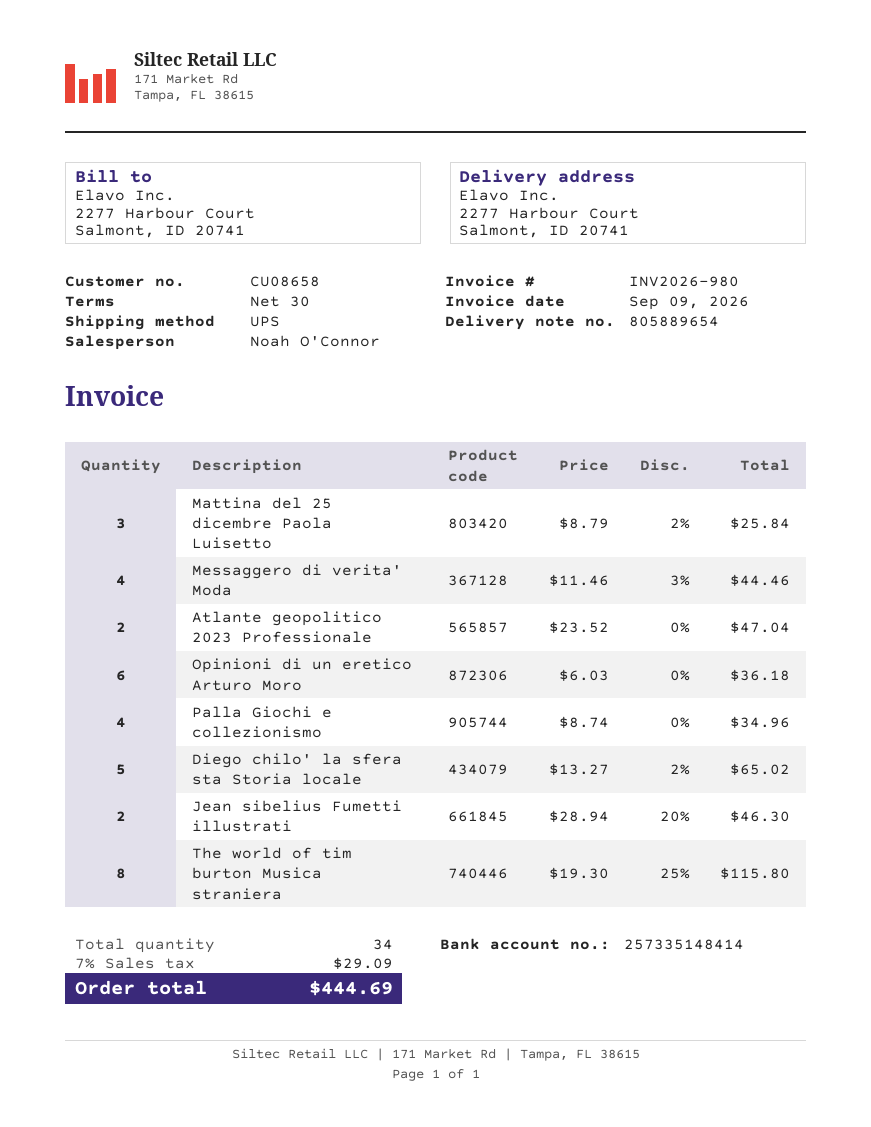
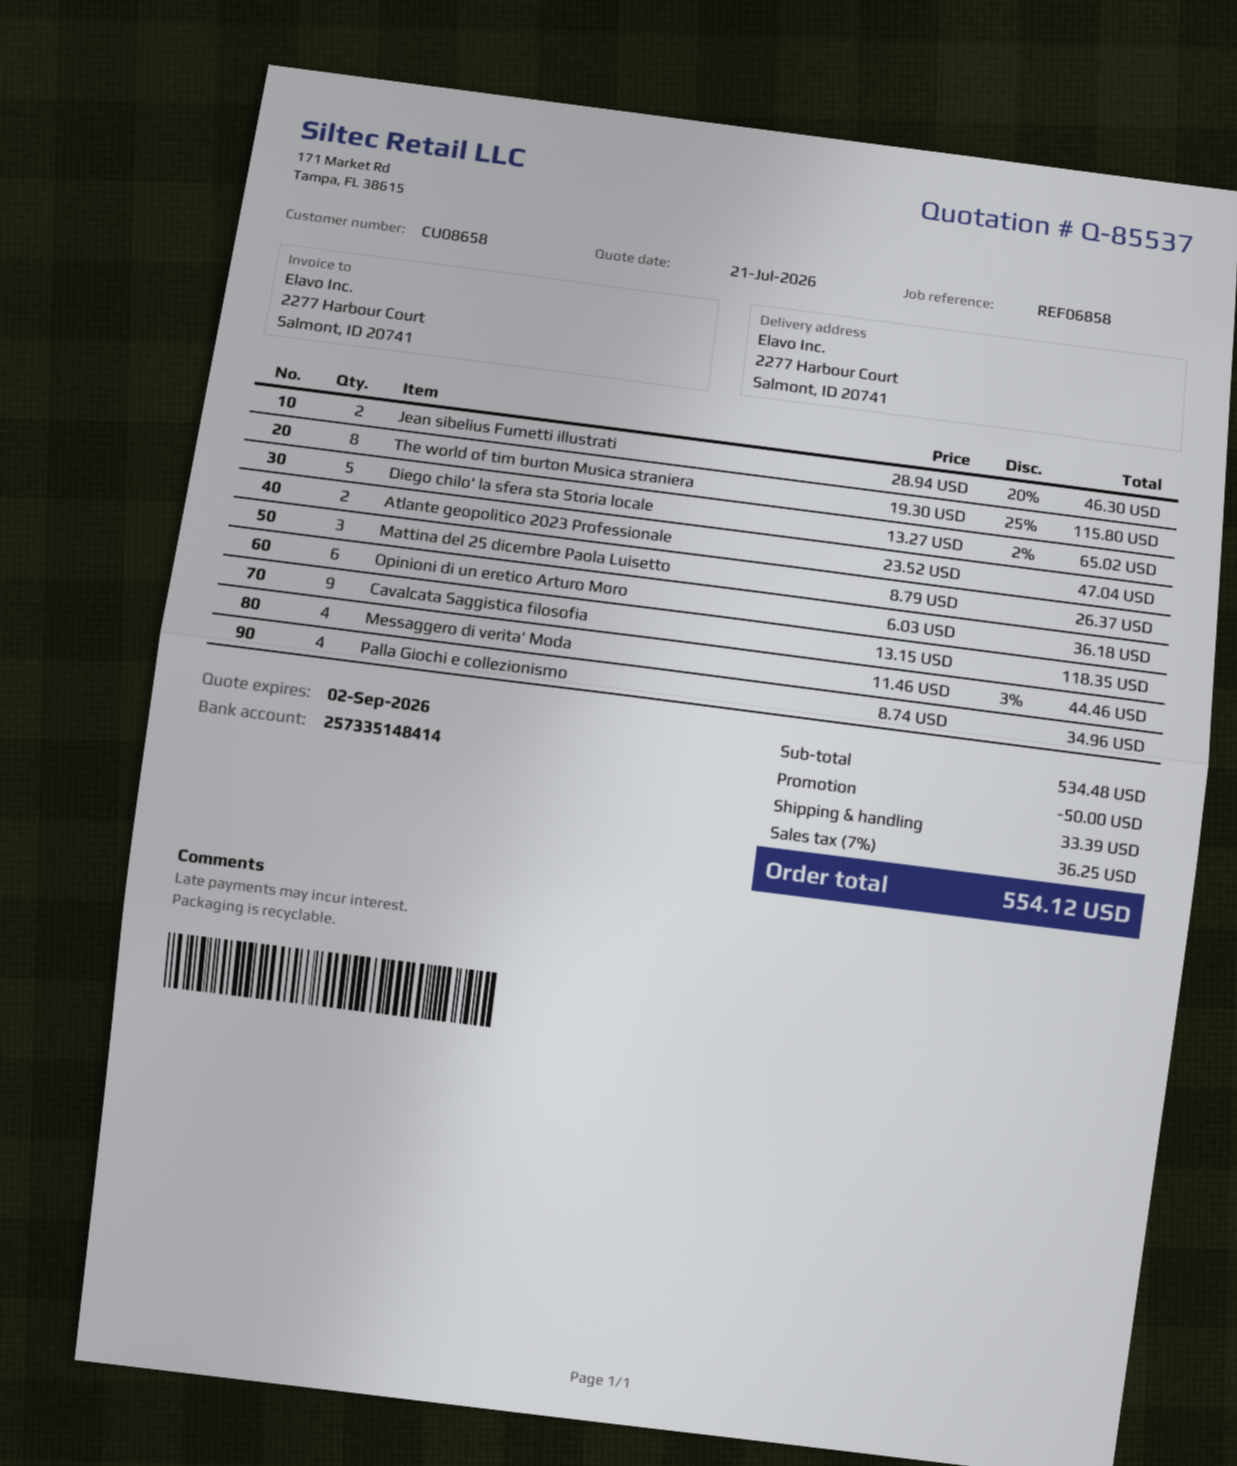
Mattina del 25 dicembre Paola Luisetto: 3 x 8.79 - 2% = 25.84 -> 3 x 8.79 = 26.37
Cavalcata Saggistica filosofia: none -> 9 x 13.15 = 118.35
discount: none -> 50.00
shipping: none -> 33.39
tax: 7% = 29.09 -> 7% = 36.25
total: 444.69 -> 554.12

